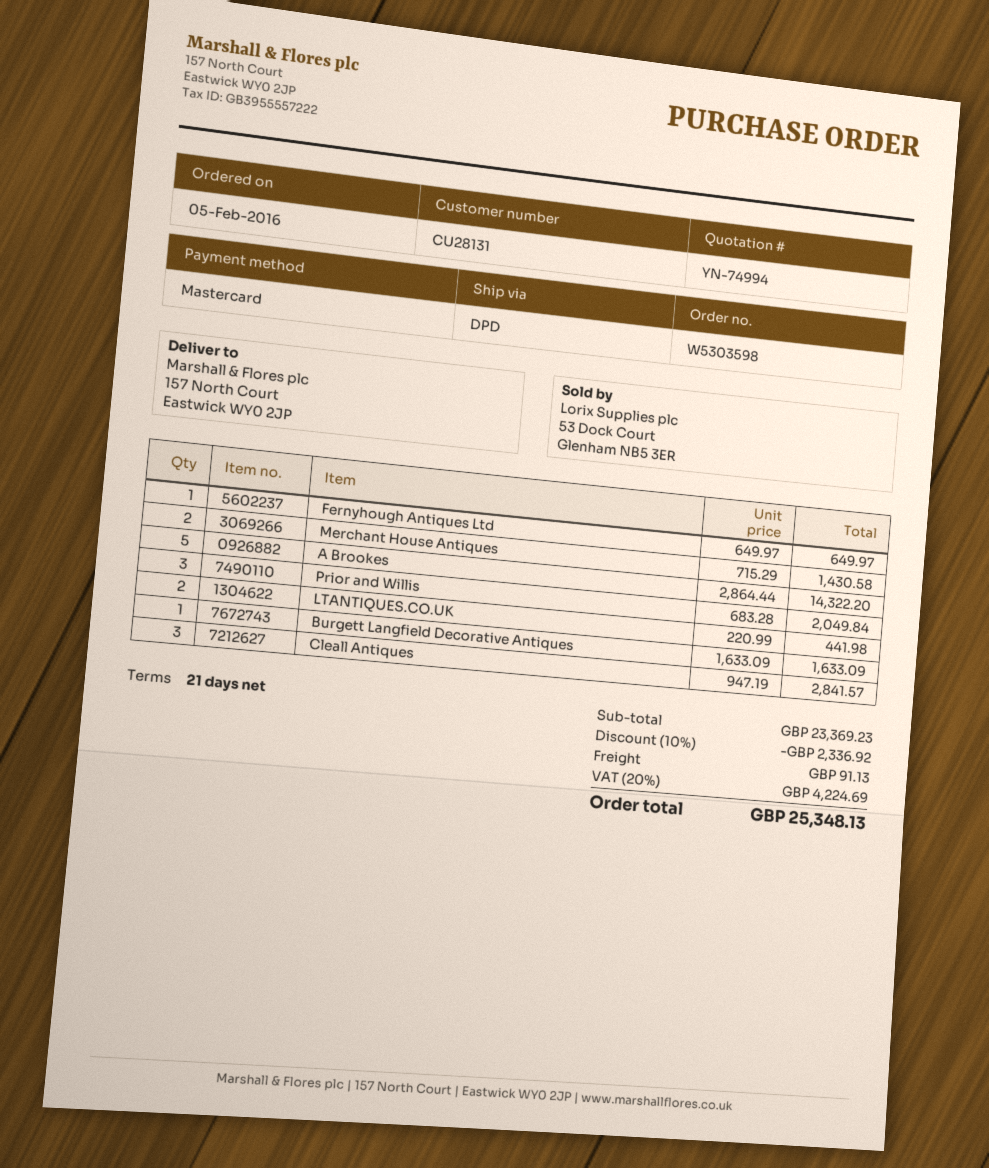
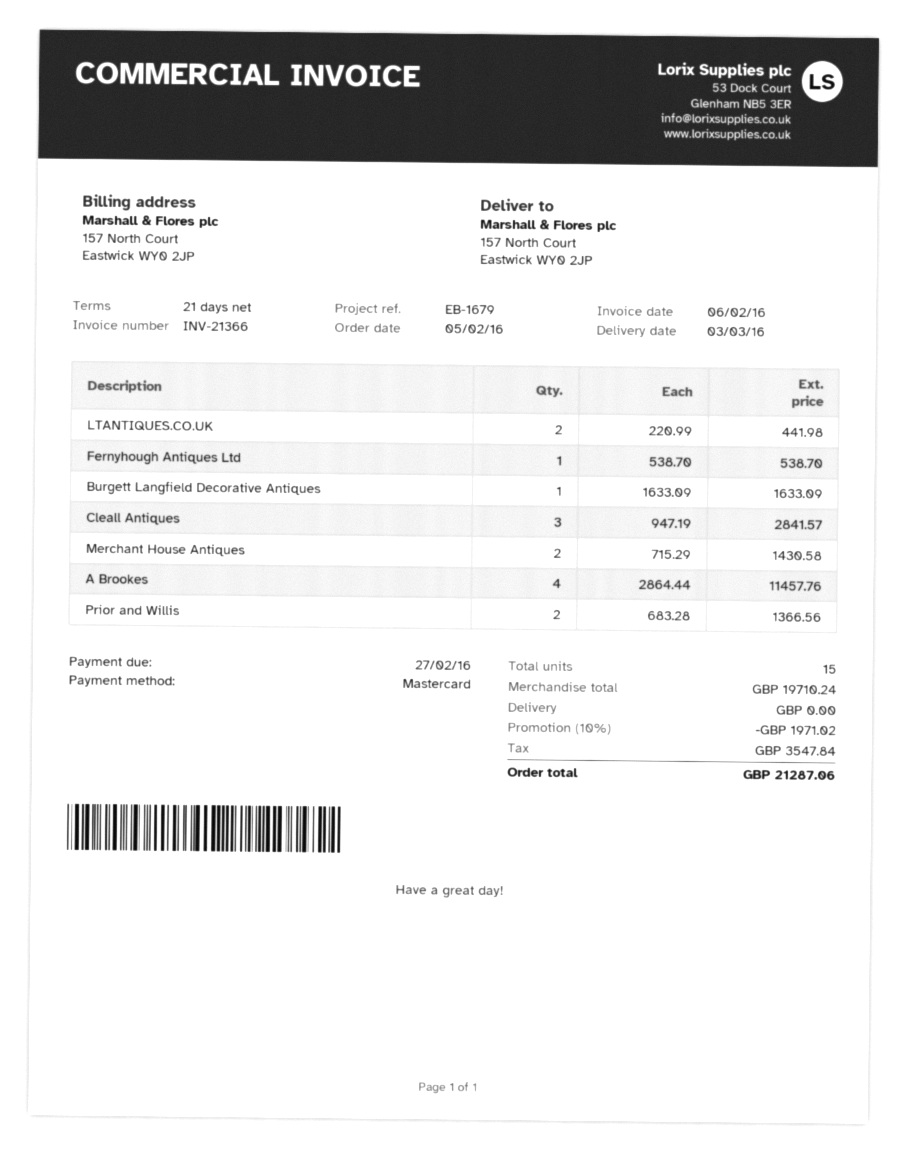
Fernyhough Antiques Ltd: 1 x 649.97 = 649.97 -> 1 x 538.70 = 538.70
A Brookes: 5 x 2864.44 = 14322.20 -> 4 x 2864.44 = 11457.76
Prior and Willis: 3 x 683.28 = 2049.84 -> 2 x 683.28 = 1366.56
subtotal: 23369.23 -> 19710.24
discount: 10% = 2336.92 -> 10% = 1971.02
shipping: 91.13 -> 0.00
tax: 4224.69 -> 3547.84
total: 25348.13 -> 21287.06

